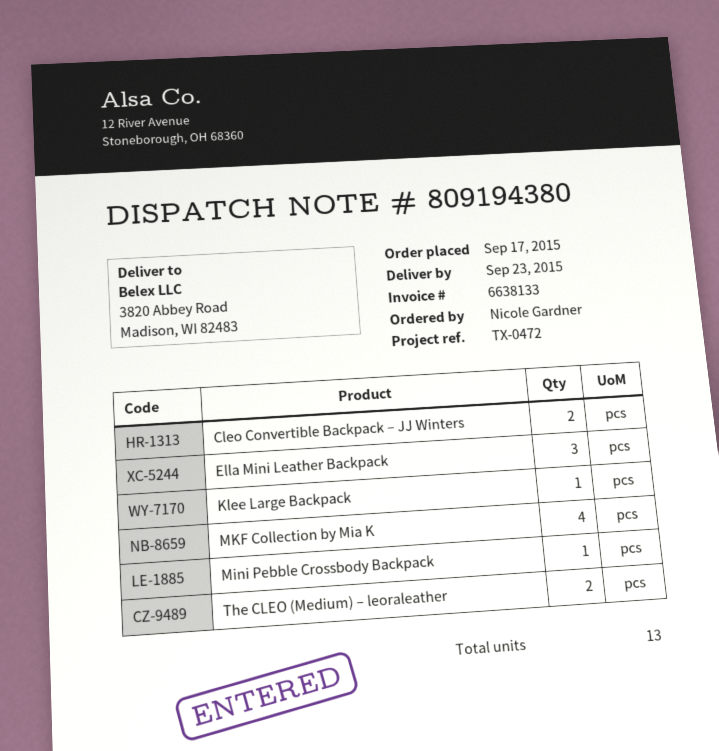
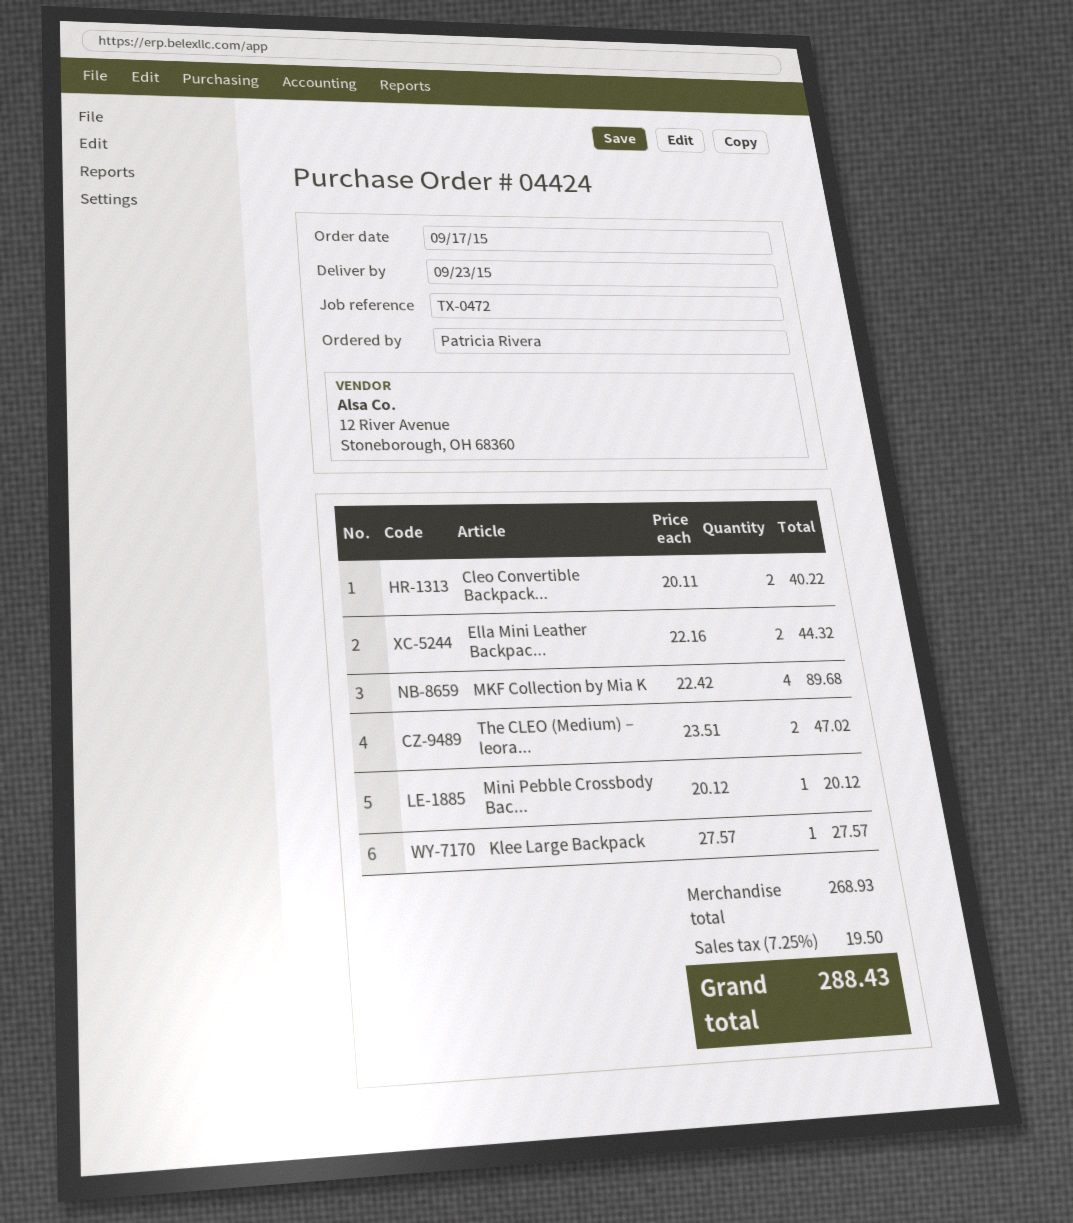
ordered by: Nicole Gardner -> Patricia Rivera
Ella Mini Leather Backpack: 3 -> 2

